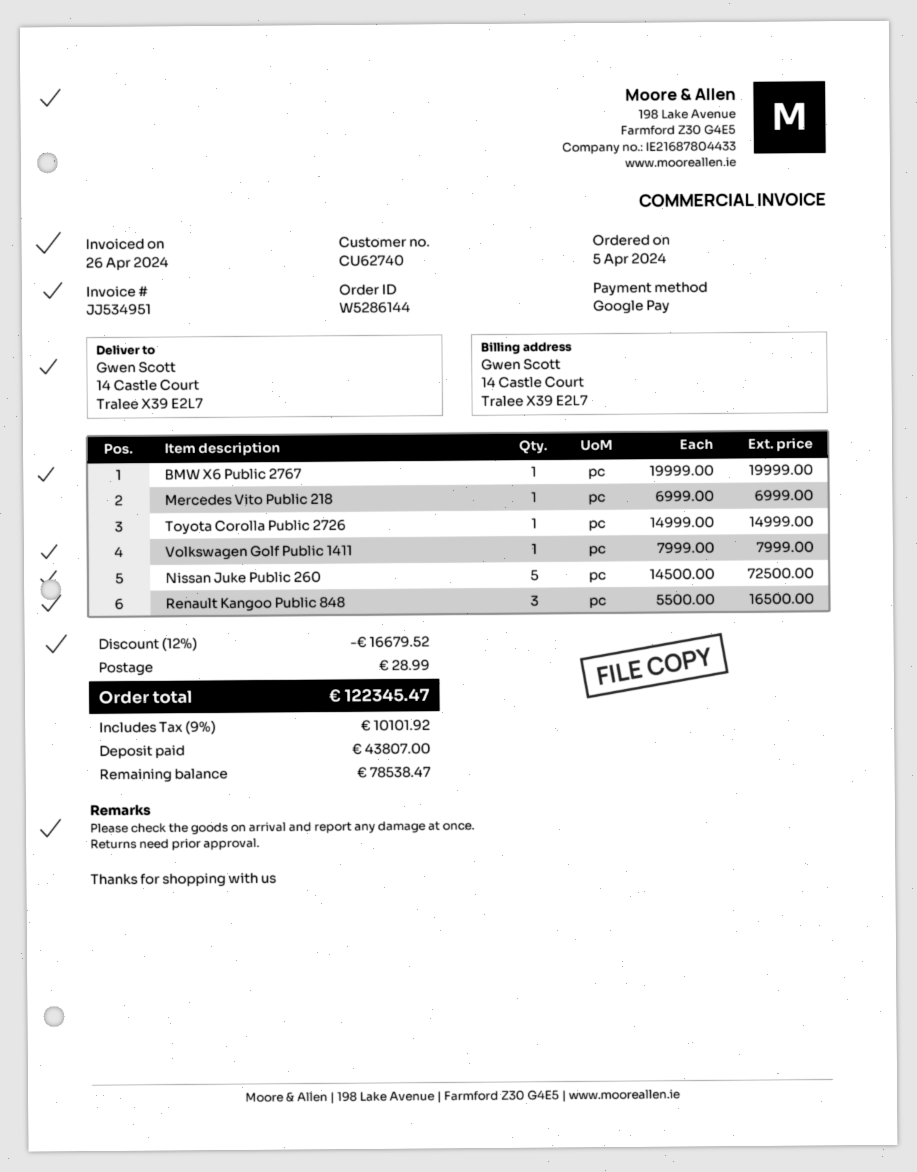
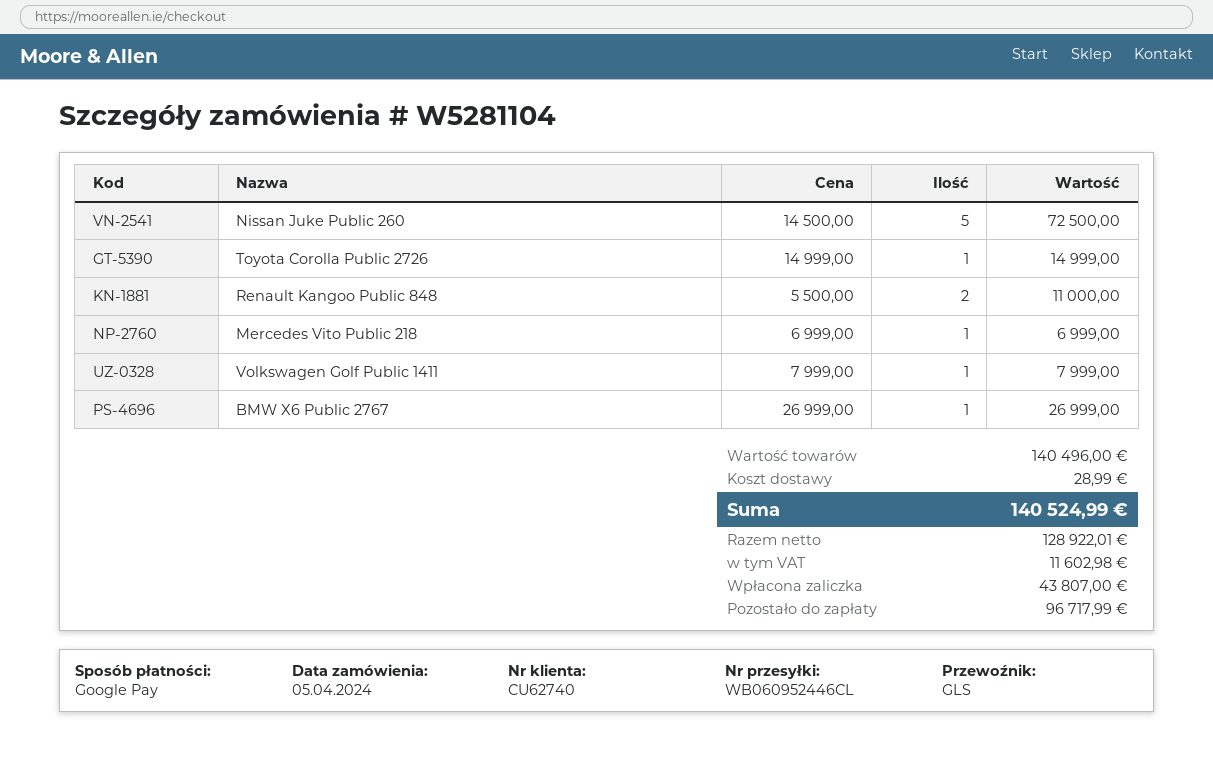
order number: W5286144 -> W5281104
BMW X6 Public 2767: 1 x 19999.00 = 19999.00 -> 1 x 26999.00 = 26999.00
Renault Kangoo Public 848: 3 x 5500.00 = 16500.00 -> 2 x 5500.00 = 11000.00
discount: 12% = 16679.52 -> none
tax: 10101.92 -> 11602.98
total: 122345.47 -> 140524.99
balance: 78538.47 -> 96717.99

